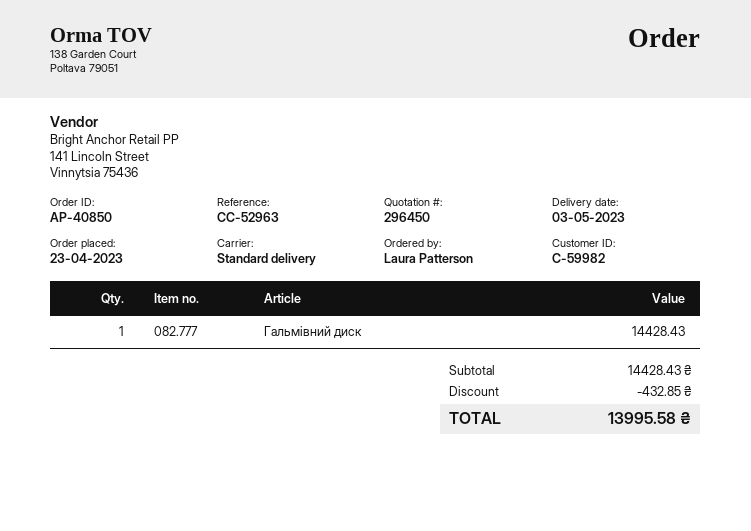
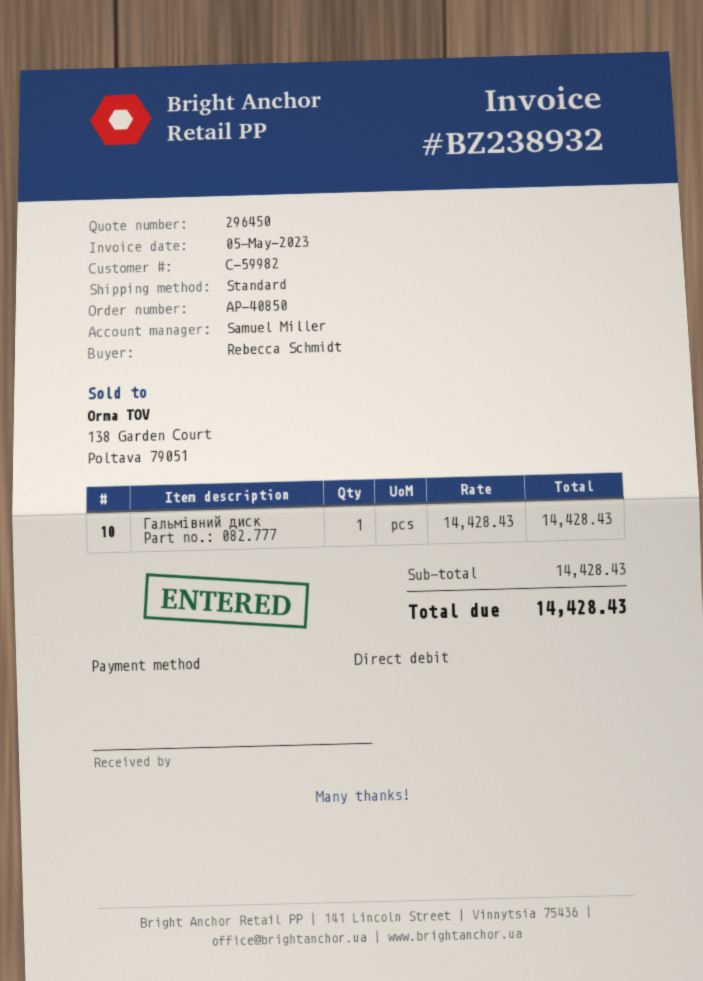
ordered by: Laura Patterson -> Rebecca Schmidt
discount: 432.85 -> none
total: 13995.58 -> 14428.43

